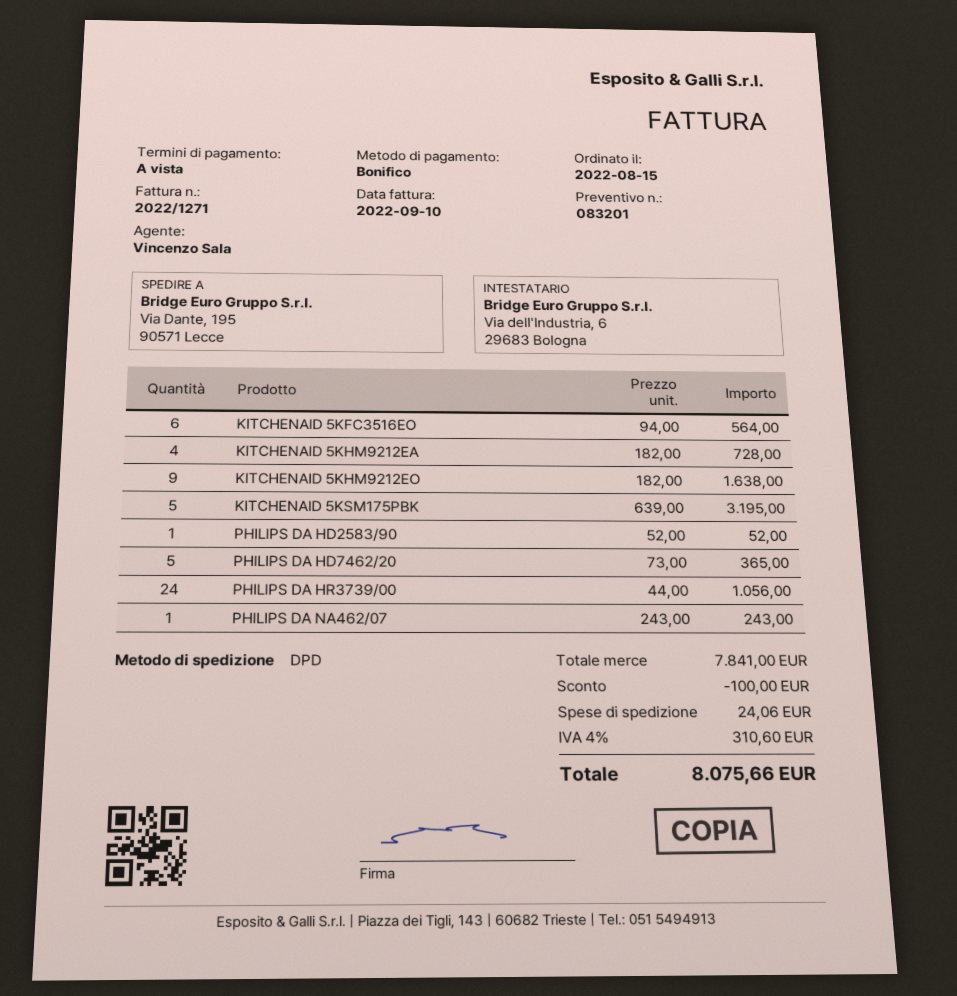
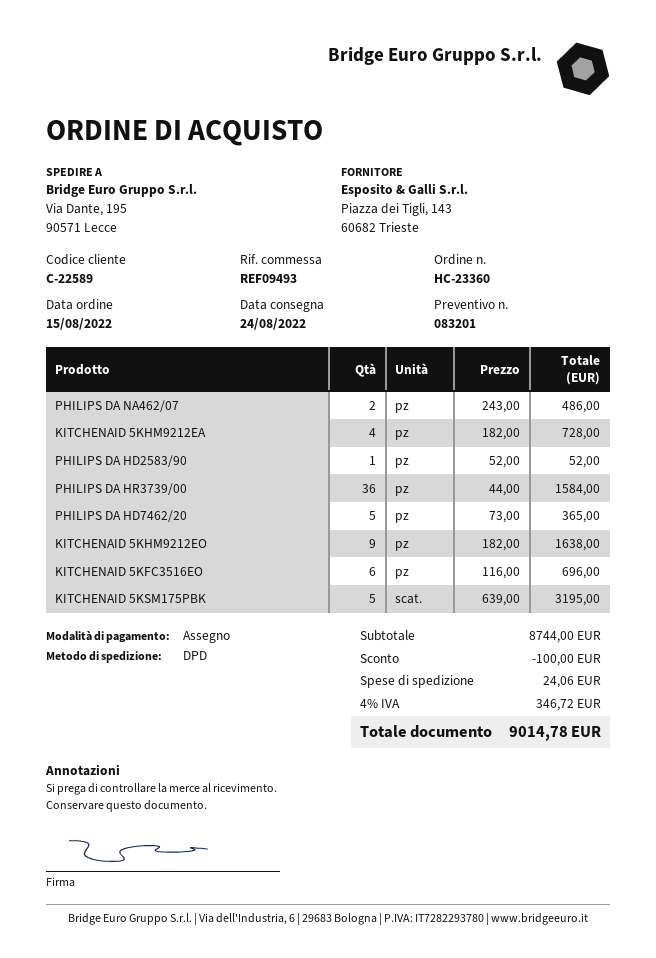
payment method: bank transfer -> cheque
KITCHENAID 5KFC3516EO: 6 x 94.00 = 564.00 -> 6 x 116.00 = 696.00
PHILIPS DA HR3739/00: 24 x 44.00 = 1056.00 -> 36 x 44.00 = 1584.00
PHILIPS DA NA462/07: 1 x 243.00 = 243.00 -> 2 x 243.00 = 486.00
subtotal: 7841.00 -> 8744.00
tax: 4% = 310.60 -> 4% = 346.72
total: 8075.66 -> 9014.78

